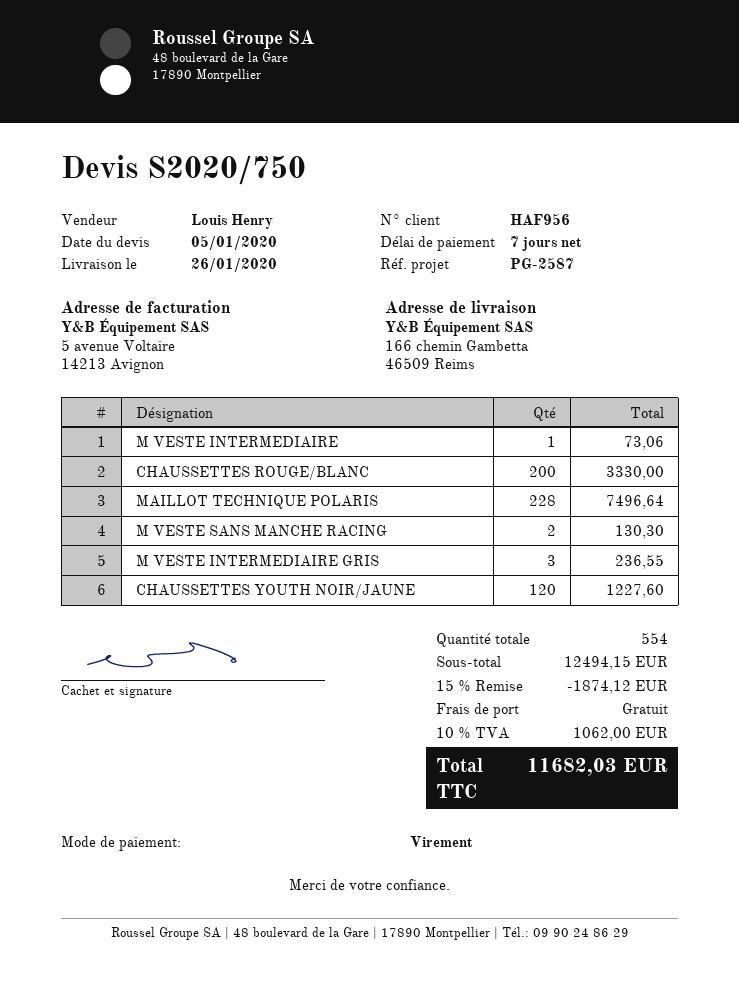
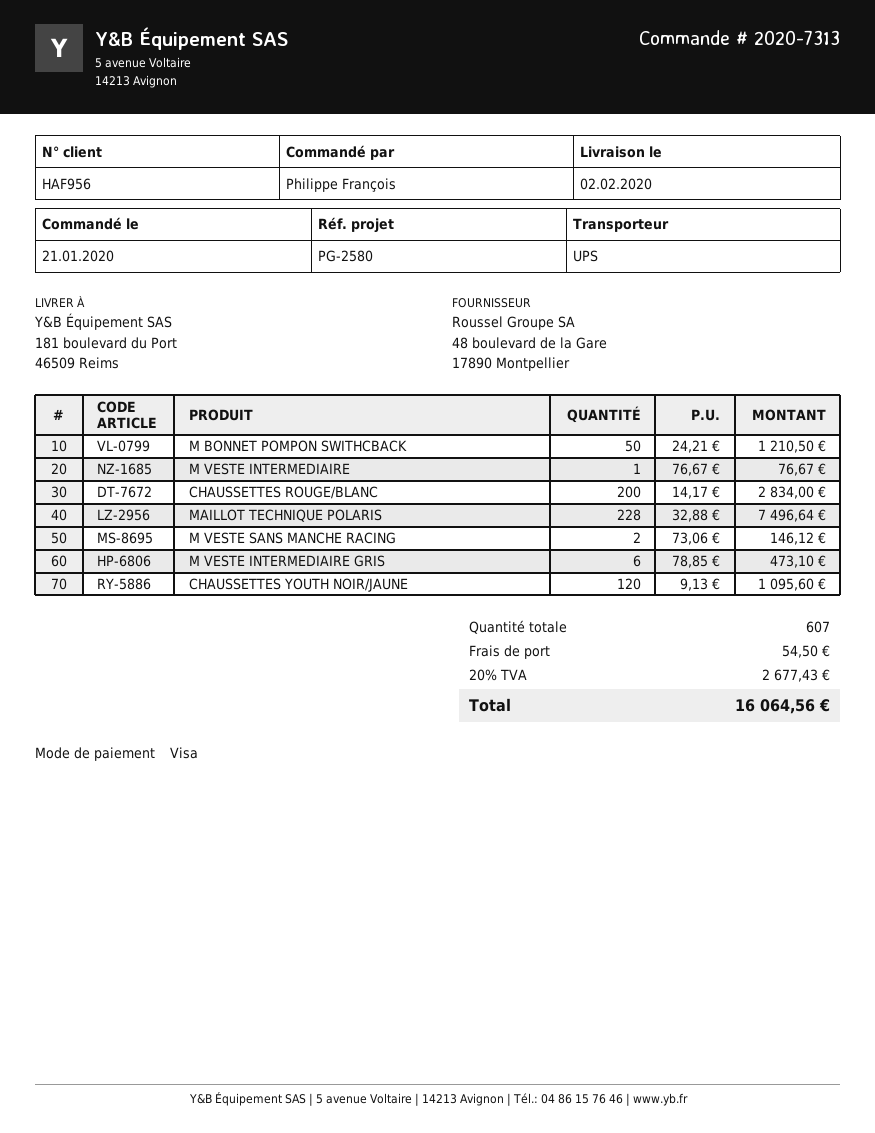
delivery date: 2020-01-26 -> 2020-02-02
reference: PG-2587 -> PG-2580
payment method: bank transfer -> Visa
ship to: 166 chemin Gambetta, 46509 Reims -> 181 boulevard du Port, 46509 Reims
M VESTE INTERMEDIAIRE: 1 for 73.06 -> 1 for 76.67
CHAUSSETTES ROUGE/BLANC: 200 for 3330.00 -> 200 for 2834.00
M VESTE SANS MANCHE RACING: 2 for 130.30 -> 2 for 146.12
M VESTE INTERMEDIAIRE GRIS: 3 for 236.55 -> 6 for 473.10
CHAUSSETTES YOUTH NOIR/JAUNE: 120 for 1227.60 -> 120 for 1095.60
M BONNET POMPON SWITHCBACK: none -> 50 for 1210.50
total quantity: 554 -> 607
discount: 15% = 1874.12 -> none
shipping: 0.00 -> 54.50
tax: 10% = 1062.00 -> 20% = 2677.43
total: 11682.03 -> 16064.56

